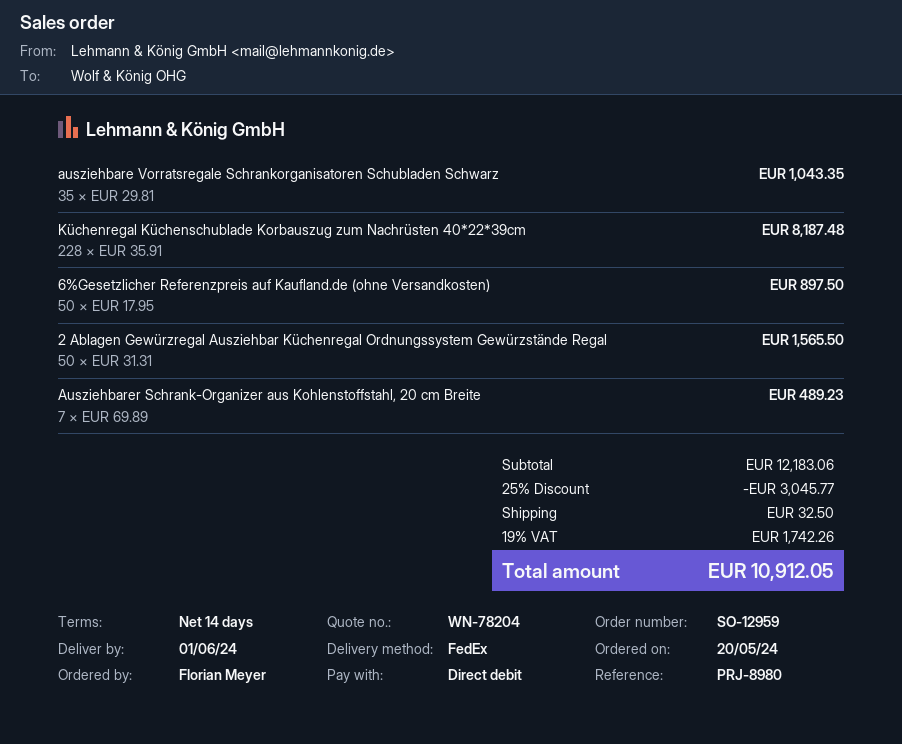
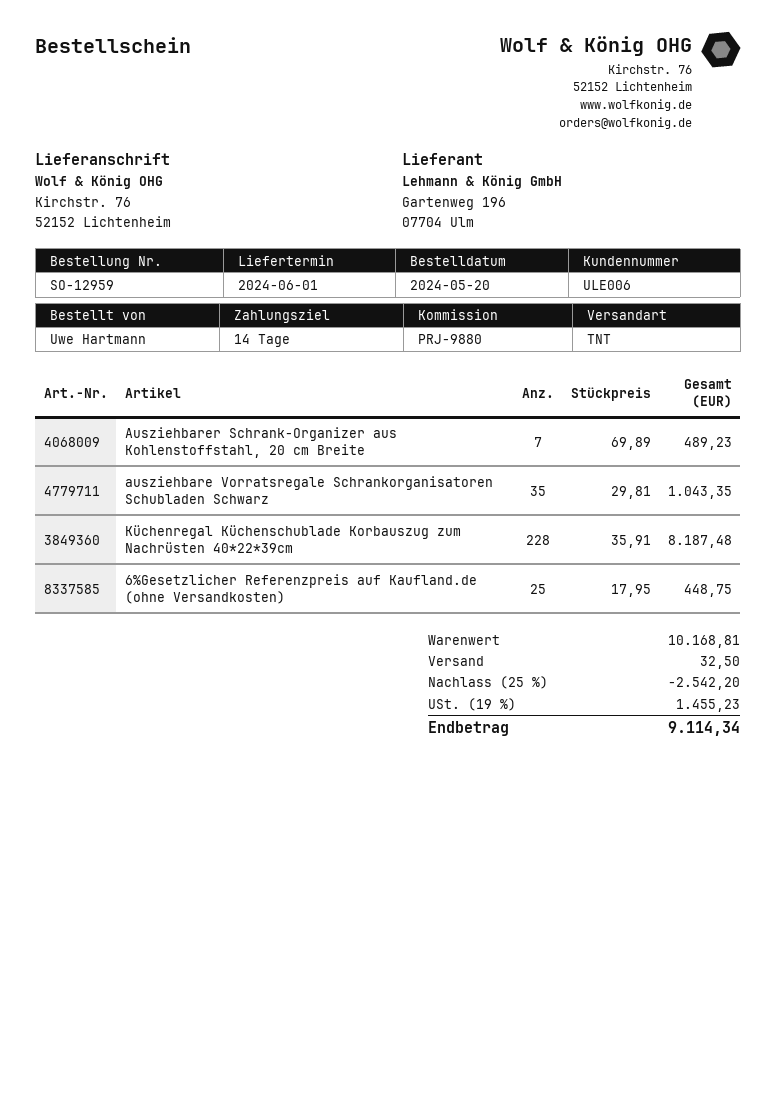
reference: PRJ-8980 -> PRJ-9880
ordered by: Florian Meyer -> Uwe Hartmann
shipping method: FedEx -> TNT
6%Gesetzlicher Referenzpreis auf Kaufland.de (ohne Versandkosten): 50 x 17.95 = 897.50 -> 25 x 17.95 = 448.75
2 Ablagen Gewürzregal Ausziehbar Küchenregal Ordnungssystem Gewürzstände Regal: 50 x 31.31 = 1565.50 -> none
subtotal: 12183.06 -> 10168.81
discount: 25% = 3045.77 -> 25% = 2542.20
tax: 19% = 1742.26 -> 19% = 1455.23
total: 10912.05 -> 9114.34

